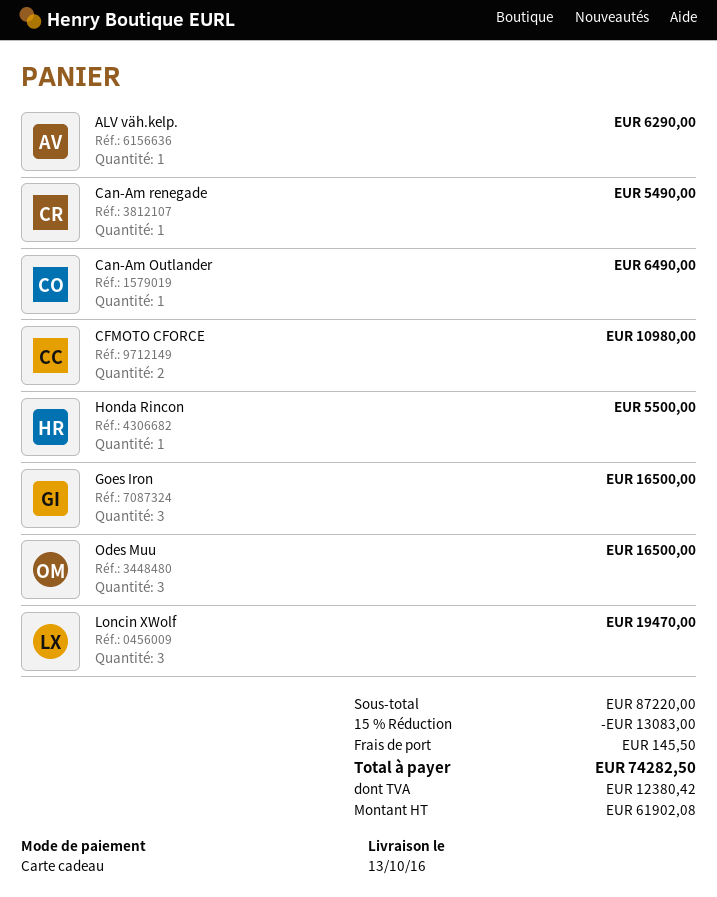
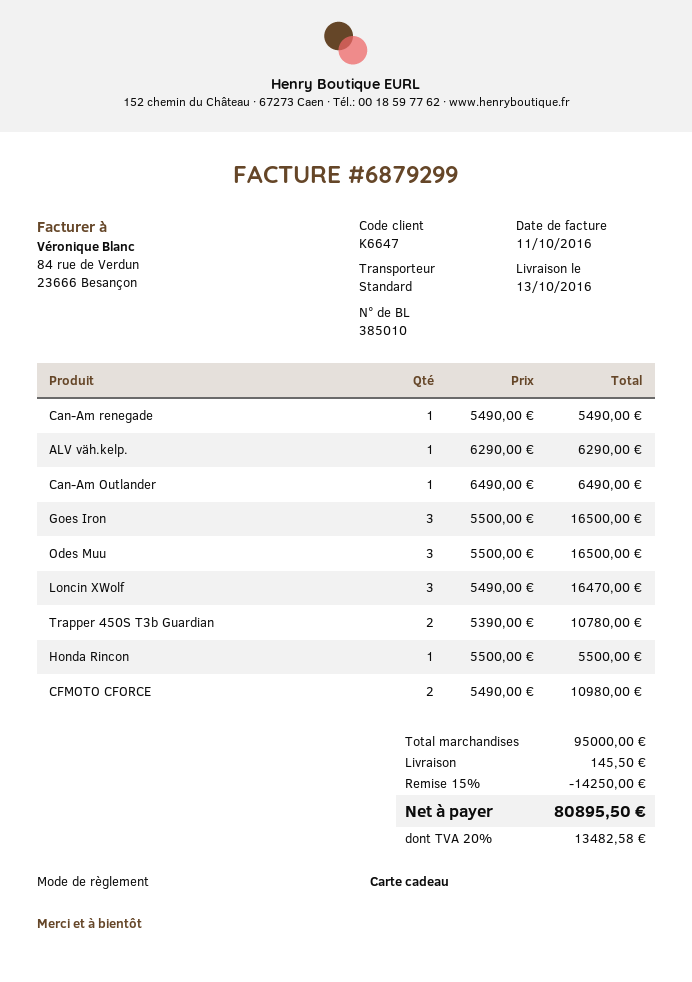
Loncin XWolf: 3 for 19470.00 -> 3 for 16470.00
Trapper 450S T3b Guardian: none -> 2 for 10780.00
subtotal: 87220.00 -> 95000.00
discount: 15% = 13083.00 -> 15% = 14250.00
tax: 12380.42 -> 13482.58
total: 74282.50 -> 80895.50

